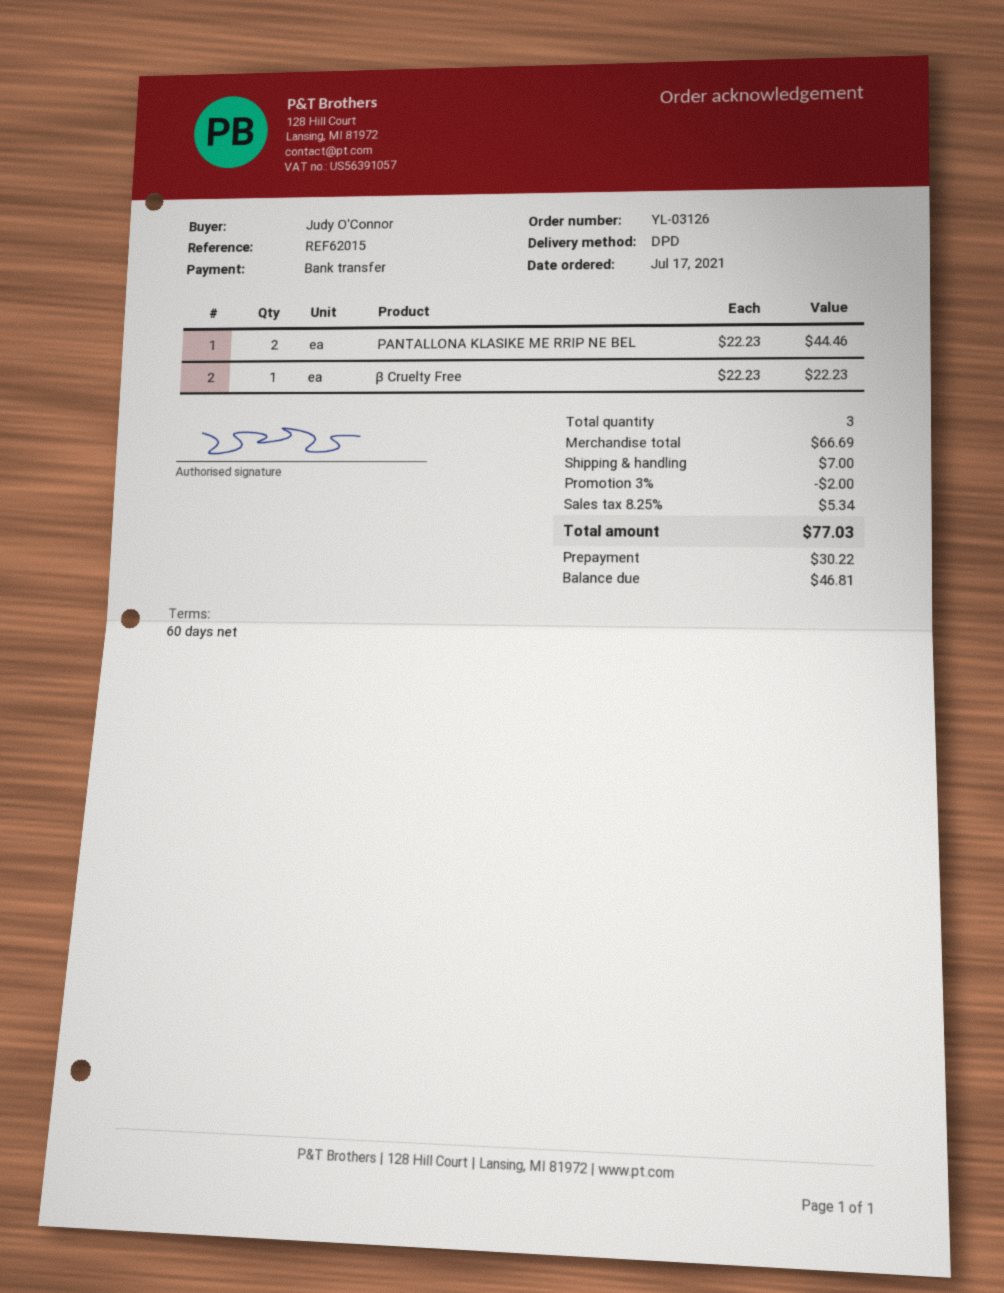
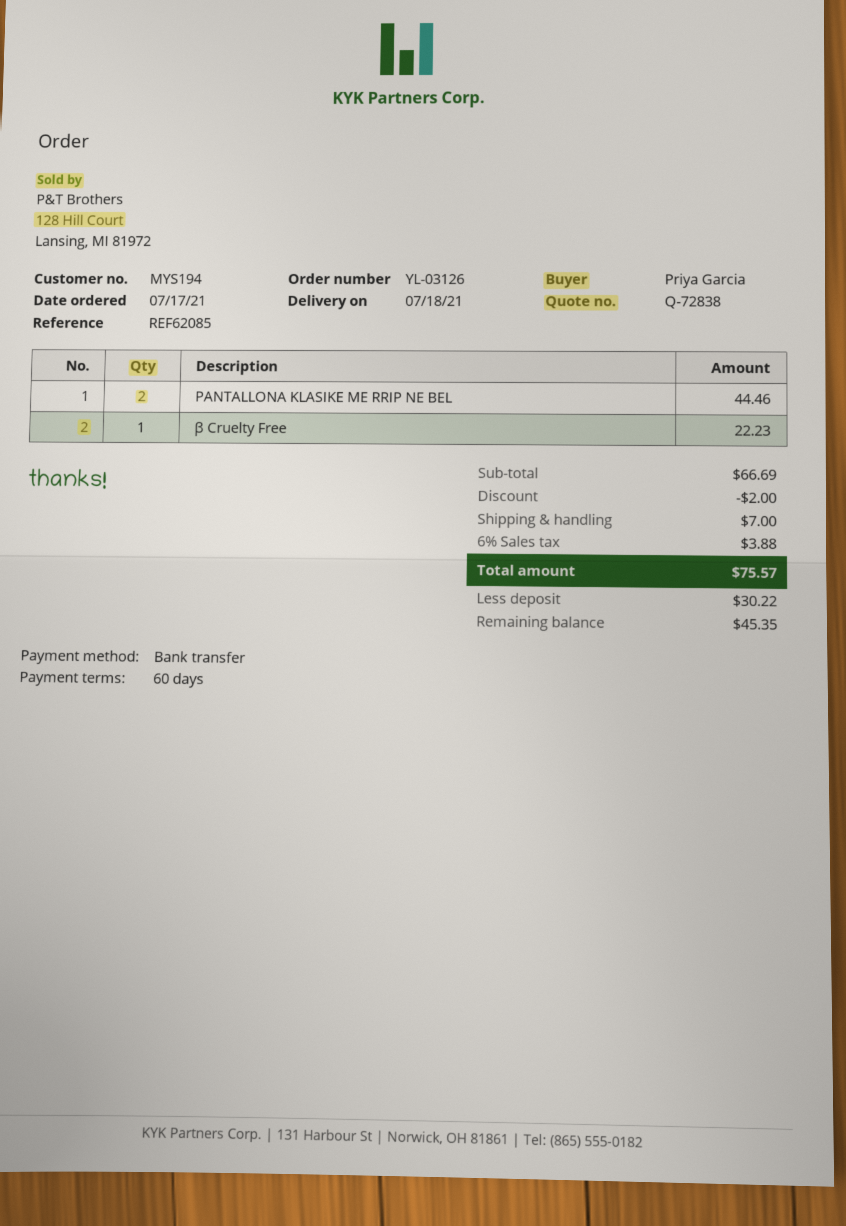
reference: REF62015 -> REF62085
ordered by: Judy O'Connor -> Priya Garcia
tax: 8.25% = 5.34 -> 6% = 3.88
total: 77.03 -> 75.57
balance: 46.81 -> 45.35

